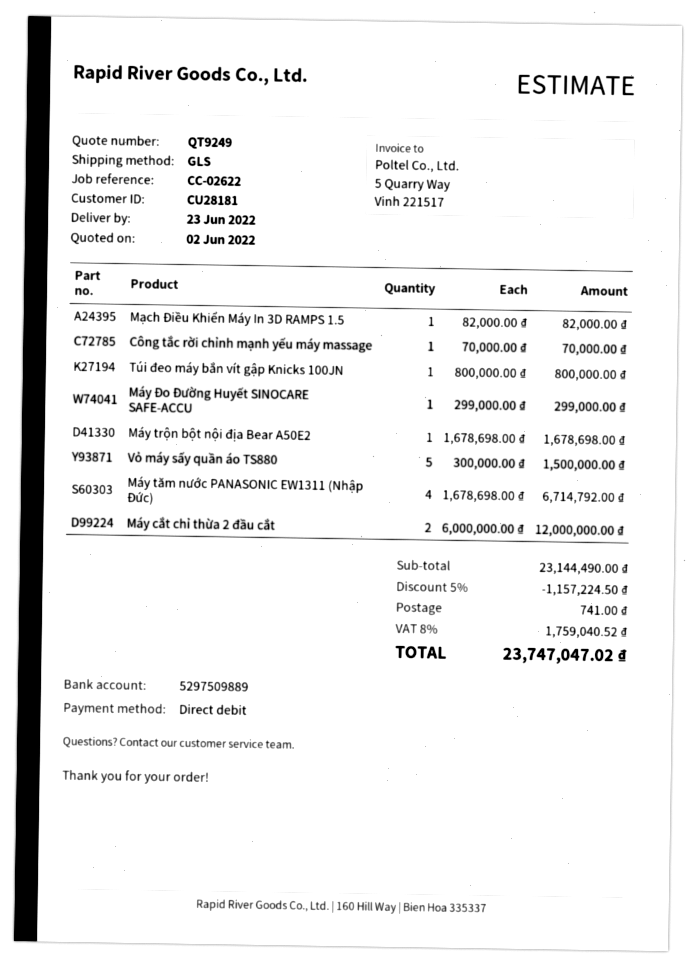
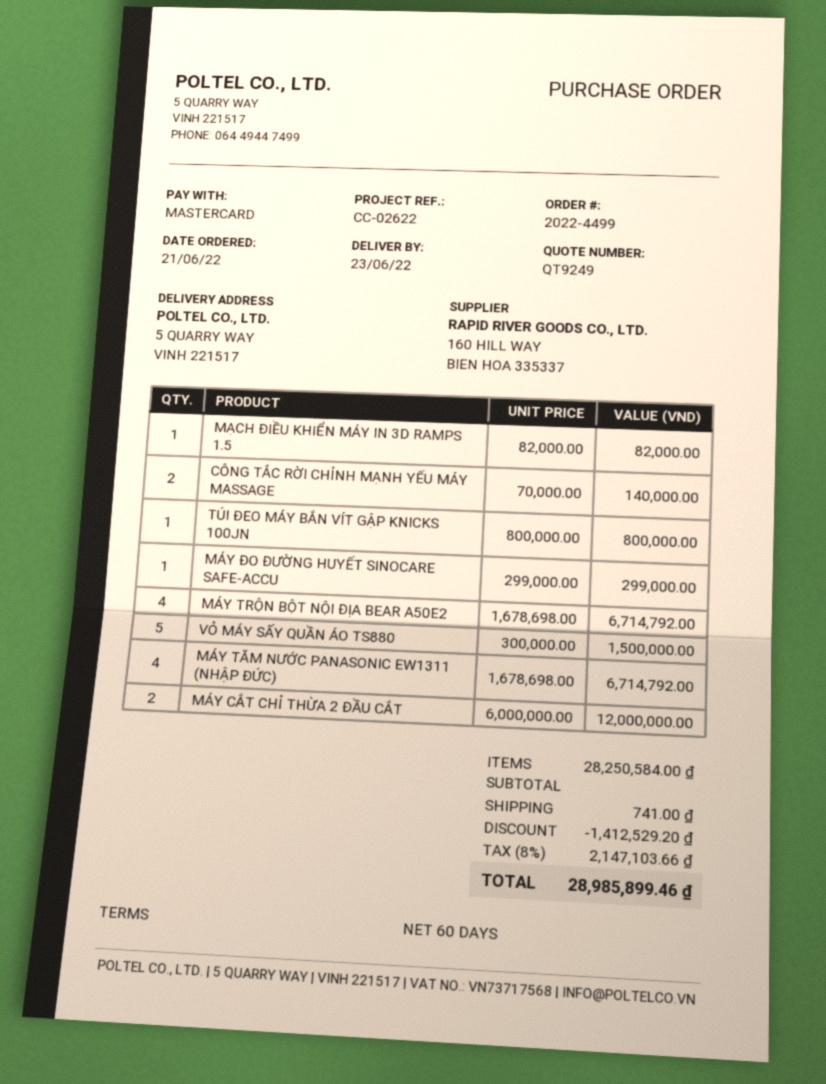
payment method: direct debit -> Mastercard
Công tắc rời chỉnh mạnh yếu máy massage: 1 x 70000.00 = 70000.00 -> 2 x 70000.00 = 140000.00
Máy trộn bột nội địa Bear A50E2: 1 x 1678698.00 = 1678698.00 -> 4 x 1678698.00 = 6714792.00
subtotal: 23144490.00 -> 28250584.00
discount: 1157224.50 -> 1412529.20
tax: 8% = 1759040.52 -> 8% = 2147103.66
total: 23747047.02 -> 28985899.46

